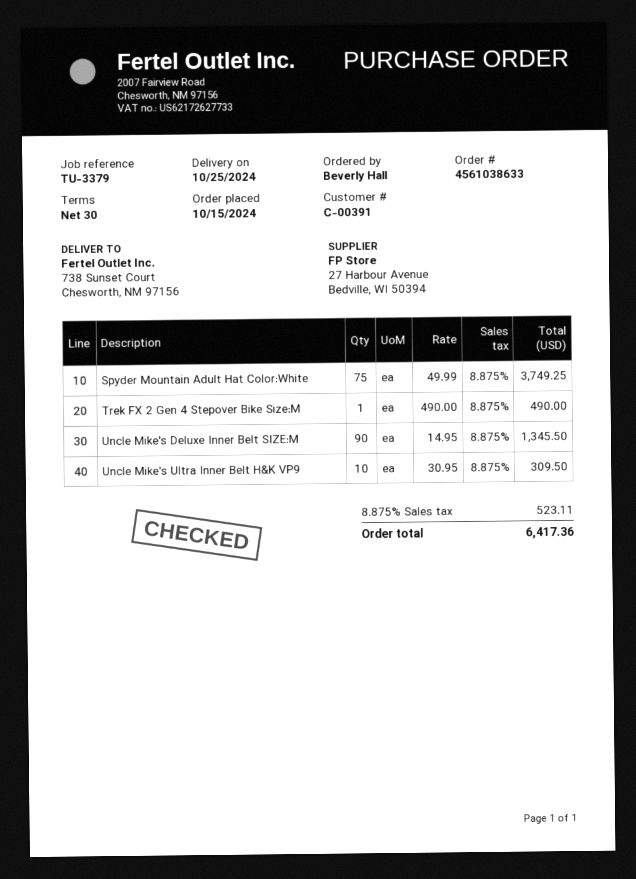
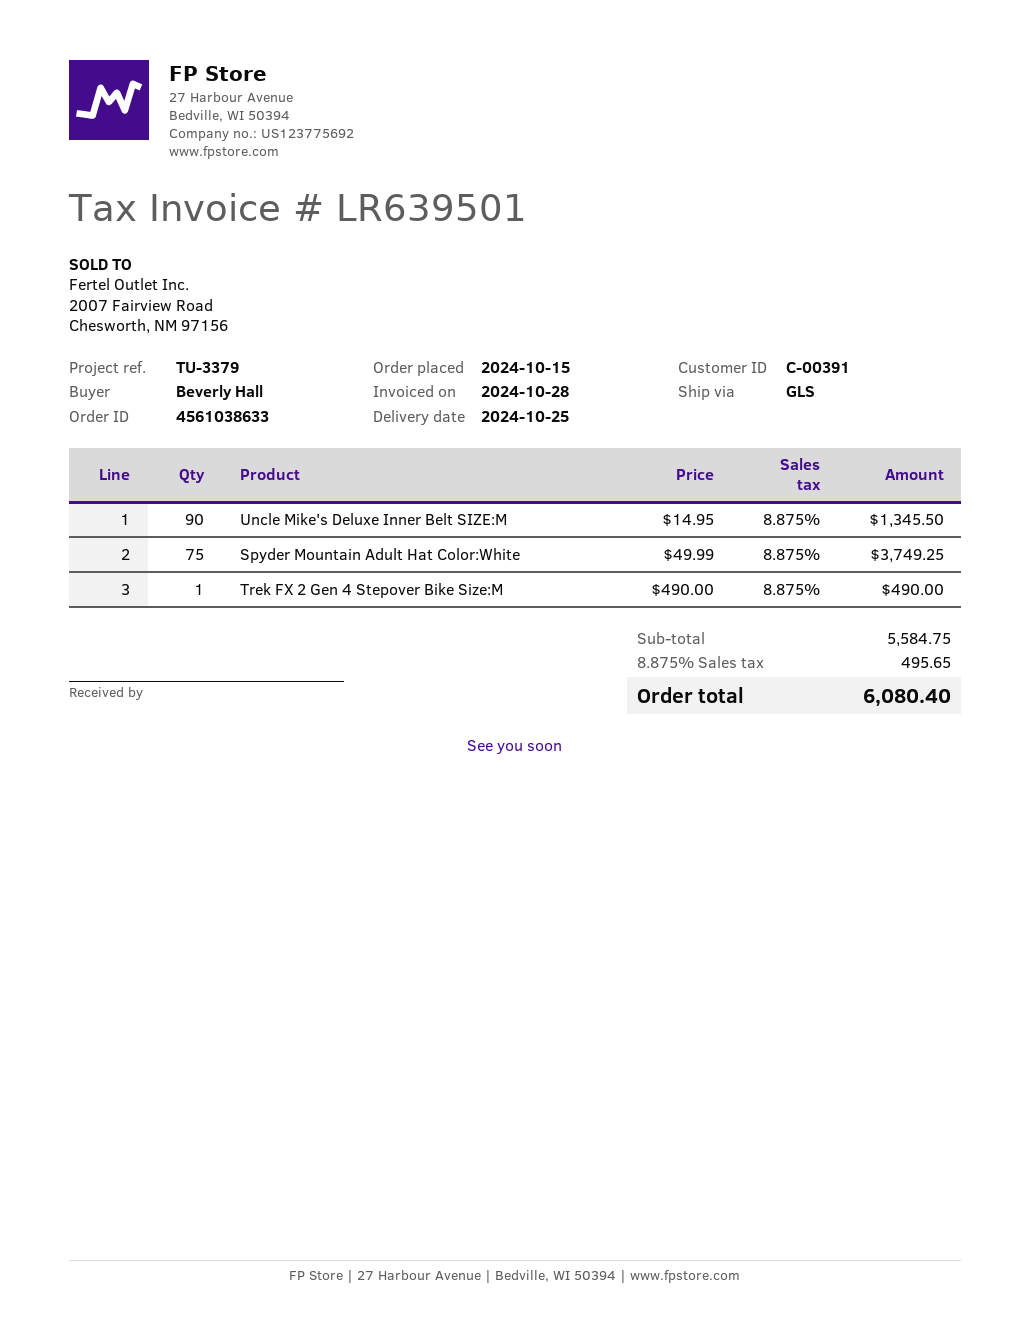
Uncle Mike's Ultra Inner Belt H&K VP9: 10 x 30.95 = 309.50 -> none
tax: 8.875% = 523.11 -> 8.875% = 495.65
total: 6417.36 -> 6080.40

